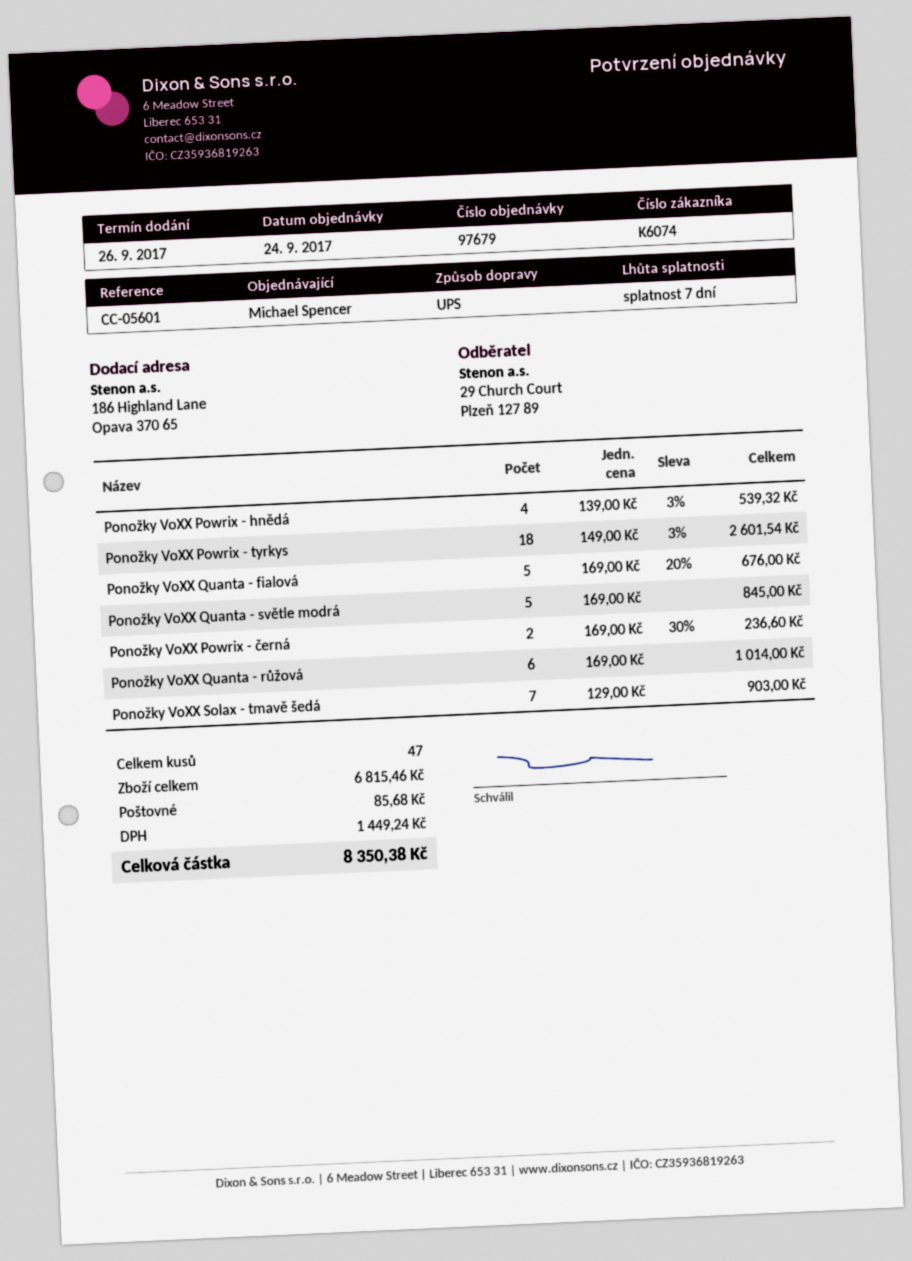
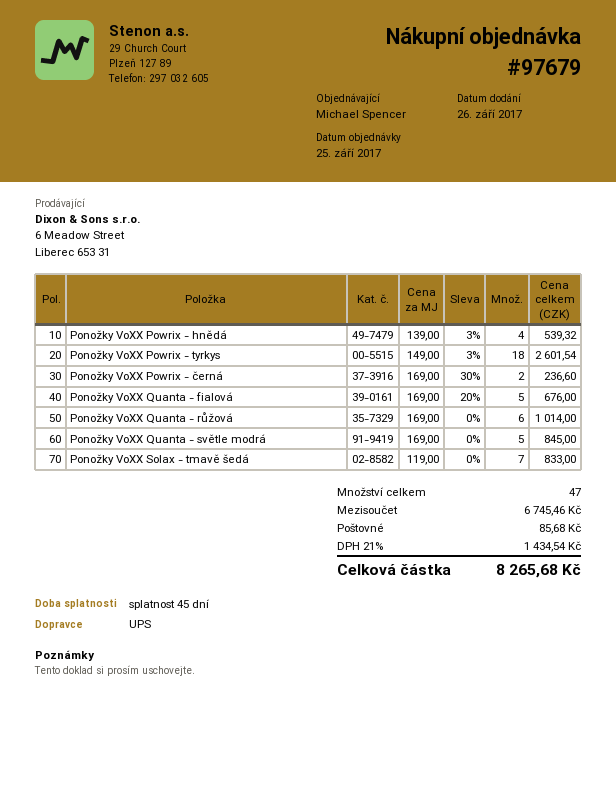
order date: 2017-09-24 -> 2017-09-25
payment terms: 7 days -> 45 days
Ponožky VoXX Solax - tmavě šedá: 7 x 129.00 = 903.00 -> 7 x 119.00 = 833.00
subtotal: 6815.46 -> 6745.46
tax: 1449.24 -> 1434.54
total: 8350.38 -> 8265.68

